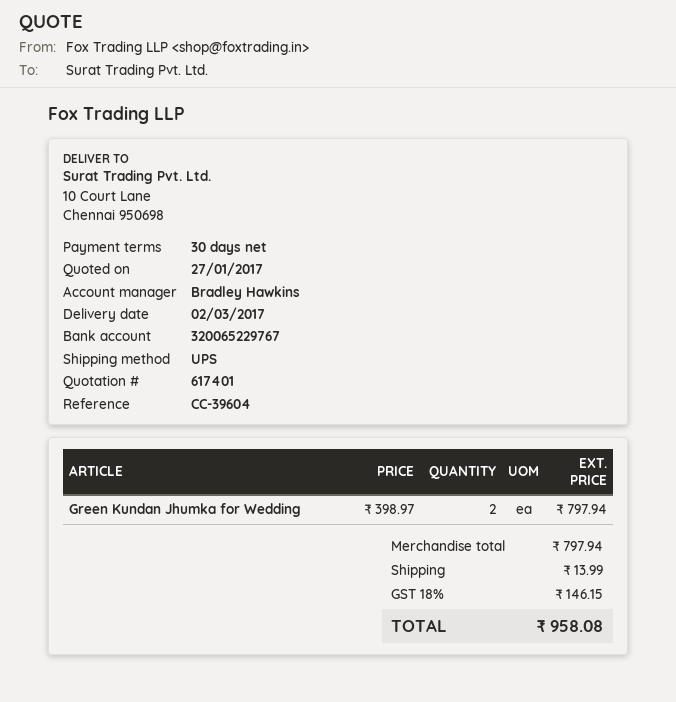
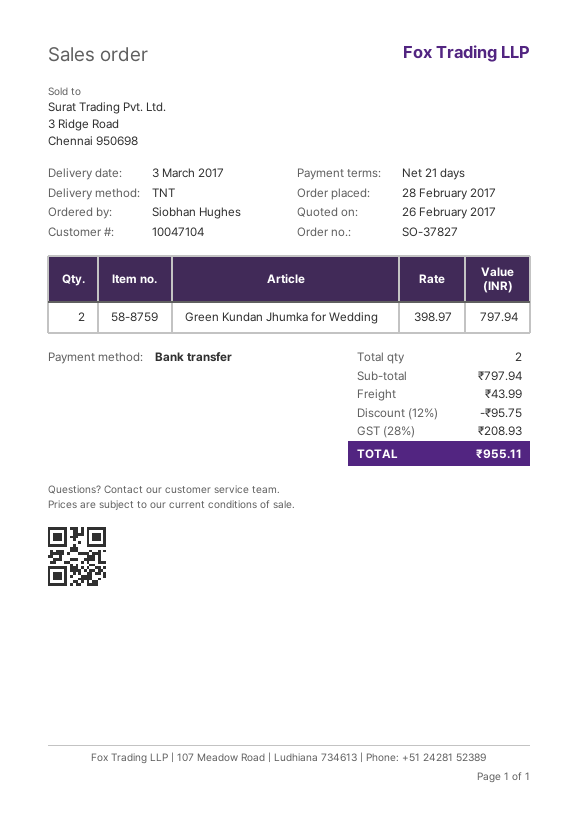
quote date: 2017-01-27 -> 2017-02-26
delivery date: 2017-03-02 -> 2017-03-03
payment terms: 30 days -> 21 days
shipping method: UPS -> TNT
discount: none -> 12% = 95.75
shipping: 13.99 -> 43.99
tax: 18% = 146.15 -> 28% = 208.93
total: 958.08 -> 955.11

